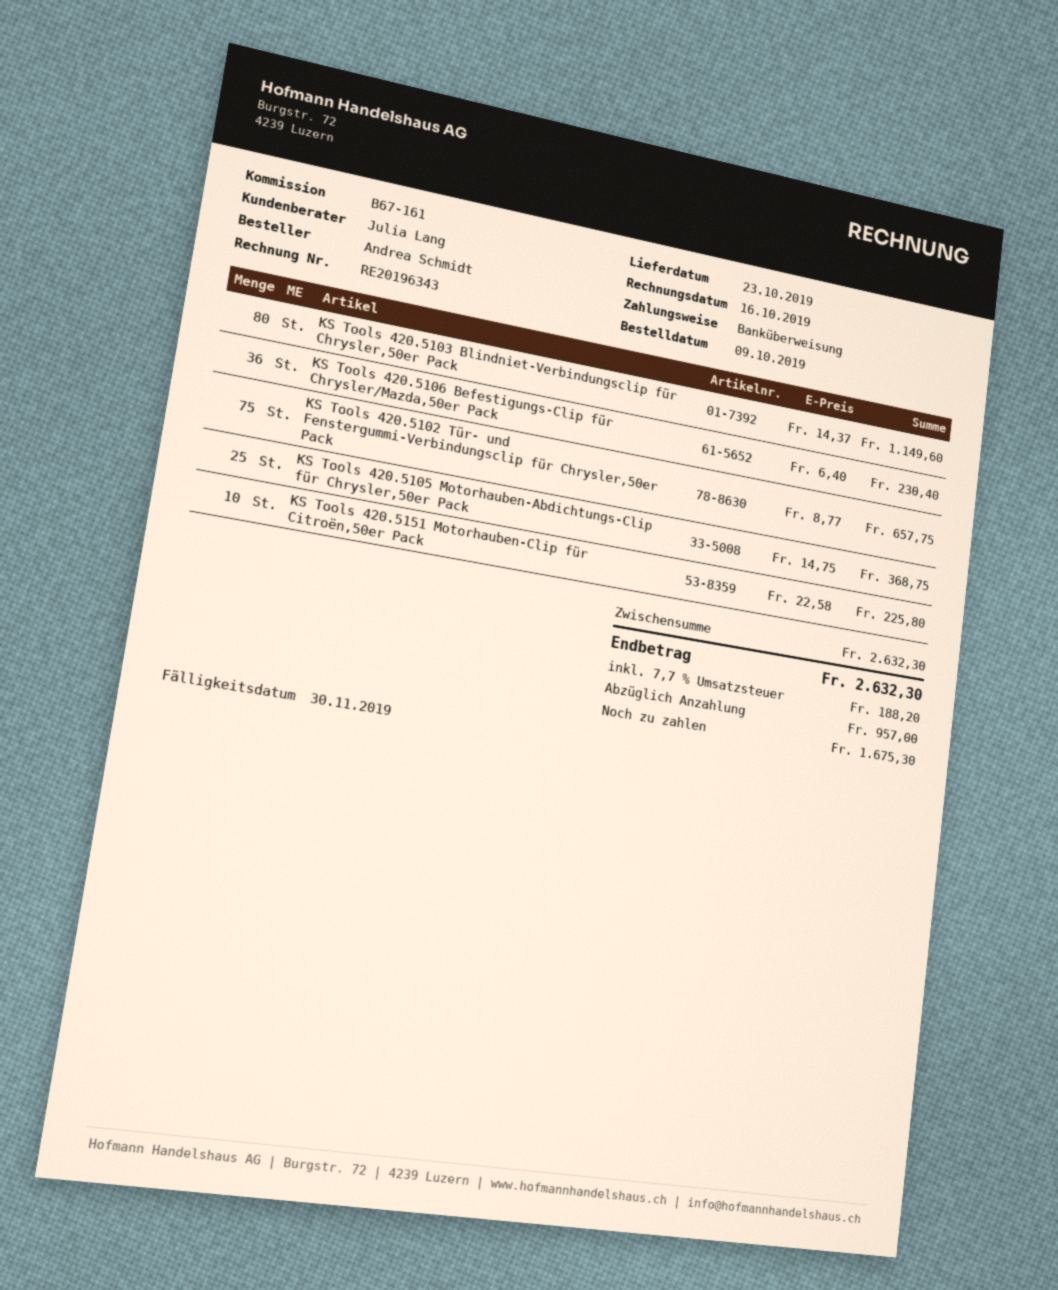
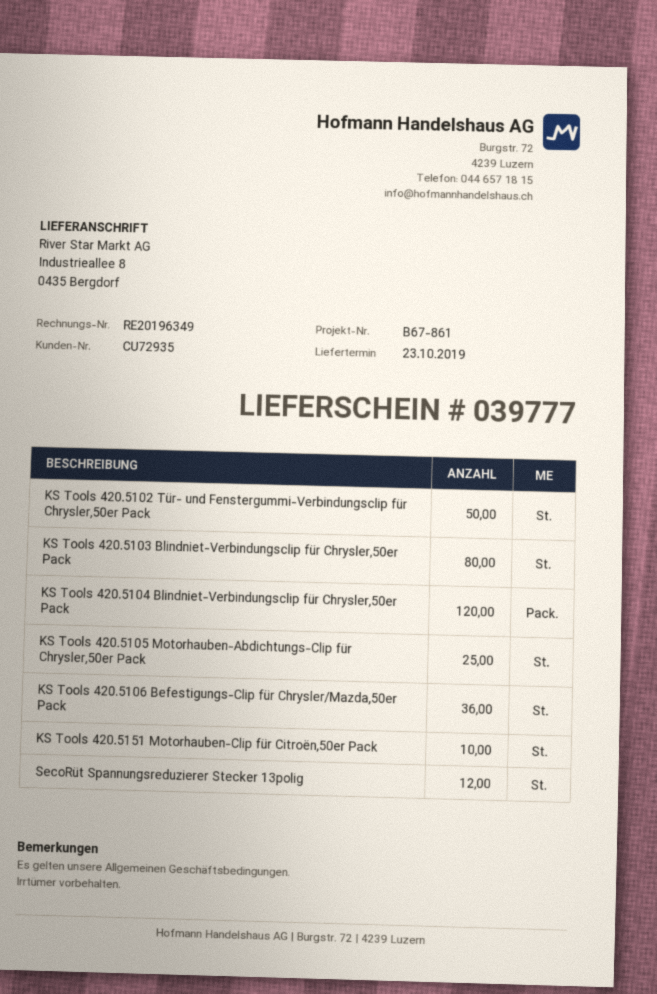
invoice number: RE20196343 -> RE20196349
reference: B67-161 -> B67-861
KS Tools 420.5102 Tür- und Fenstergummi-Verbindungsclip für Chrysler,50er Pack: 75 -> 50
KS Tools 420.5104 Blindniet-Verbindungsclip für Chrysler,50er Pack: none -> 120
SecoRüt Spannungsreduzierer Stecker 13polig: none -> 12

